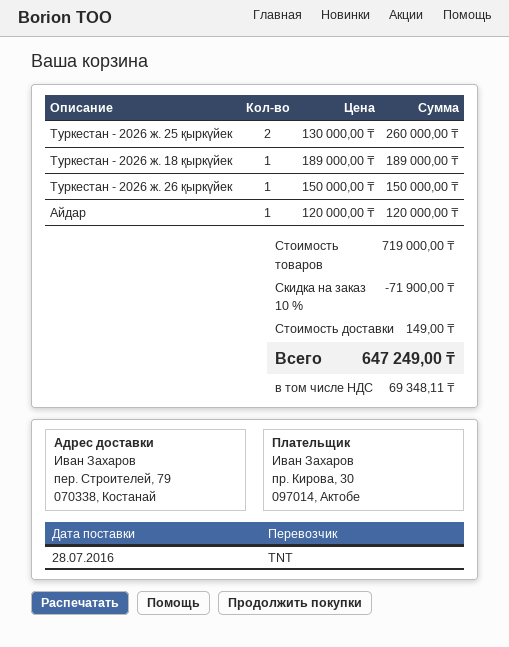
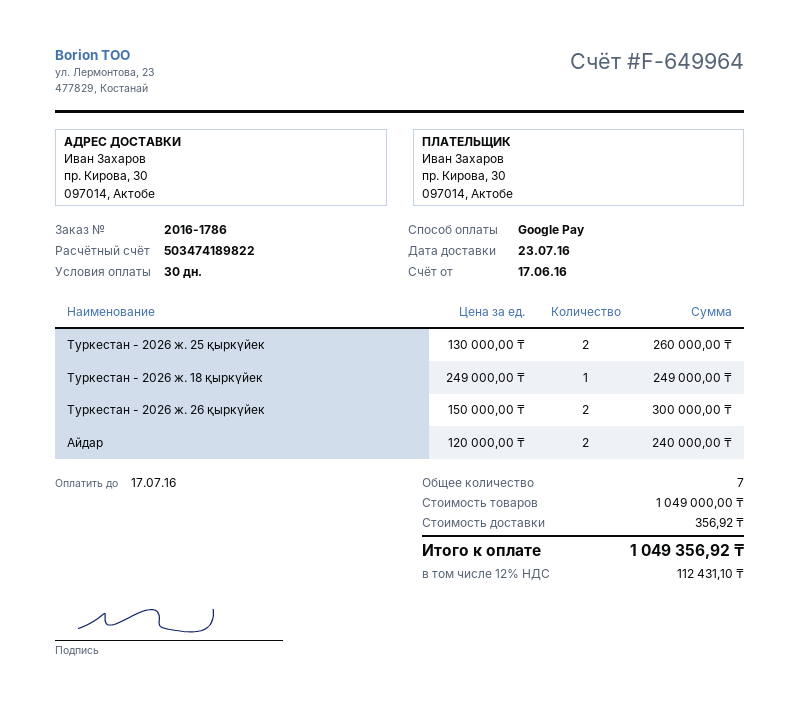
delivery date: 2016-07-28 -> 2016-07-23
ship to: пер. Строителей, 79, 070338, Костанай -> пр. Кирова, 30, 097014, Актобе
Туркестан - 2026 ж. 18 қыркүйек: 1 x 189000.00 = 189000.00 -> 1 x 249000.00 = 249000.00
Туркестан - 2026 ж. 26 қыркүйек: 1 x 150000.00 = 150000.00 -> 2 x 150000.00 = 300000.00
Айдар: 1 x 120000.00 = 120000.00 -> 2 x 120000.00 = 240000.00
subtotal: 719000.00 -> 1049000.00
discount: 10% = 71900.00 -> none
shipping: 149.00 -> 356.92
tax: 69348.11 -> 112431.10
total: 647249.00 -> 1049356.92

